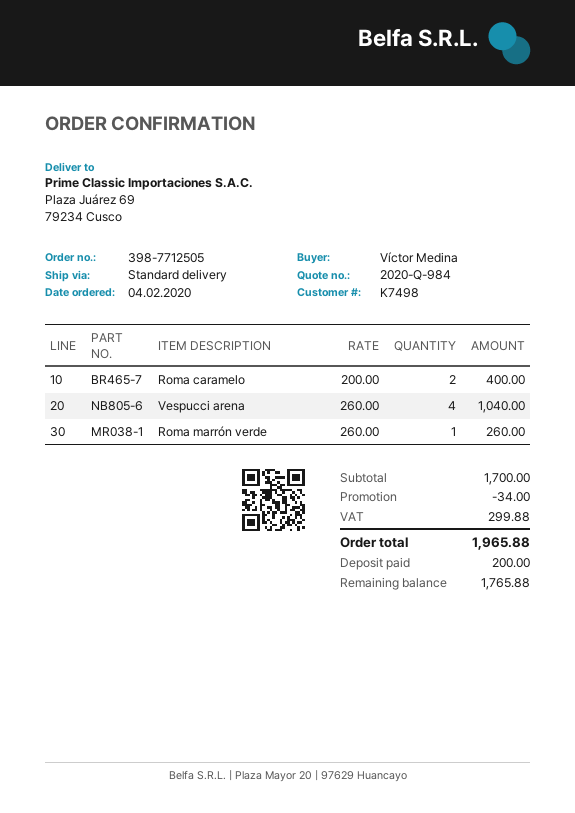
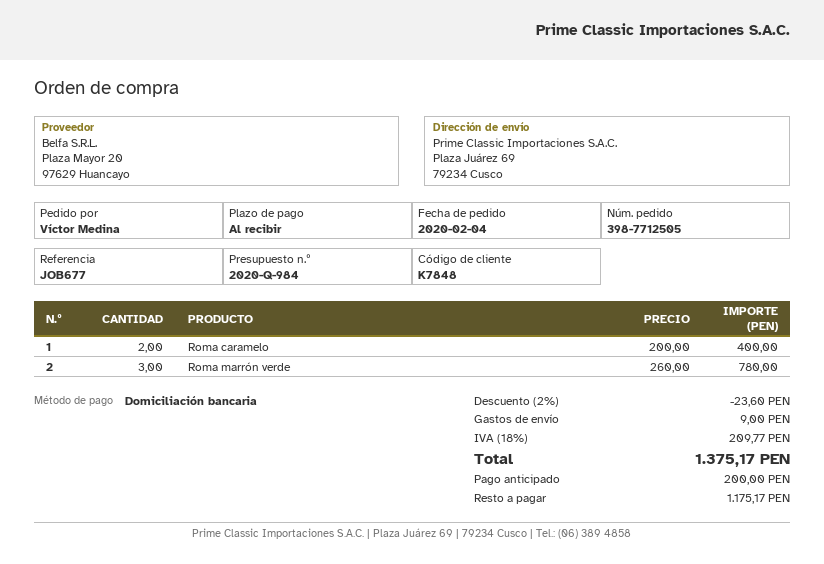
customer number: K7498 -> K7848
Vespucci arena: 4 x 260.00 = 1040.00 -> none
Roma marrón verde: 1 x 260.00 = 260.00 -> 3 x 260.00 = 780.00
discount: 34.00 -> 23.60
shipping: none -> 9.00
tax: 299.88 -> 209.77
total: 1965.88 -> 1375.17
balance: 1765.88 -> 1175.17

